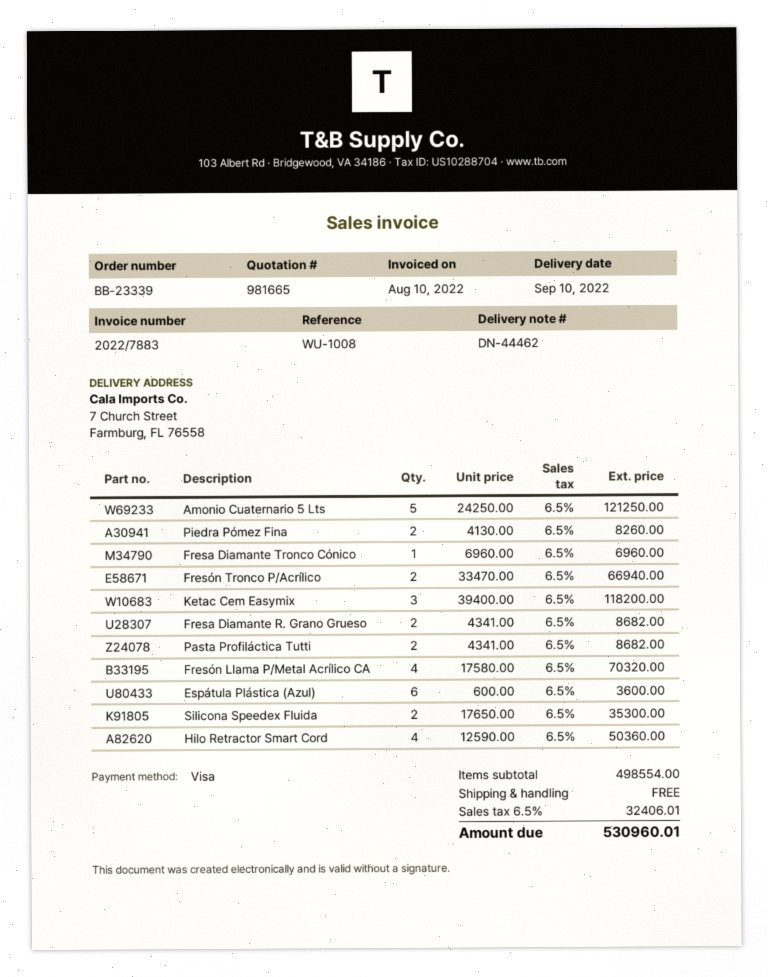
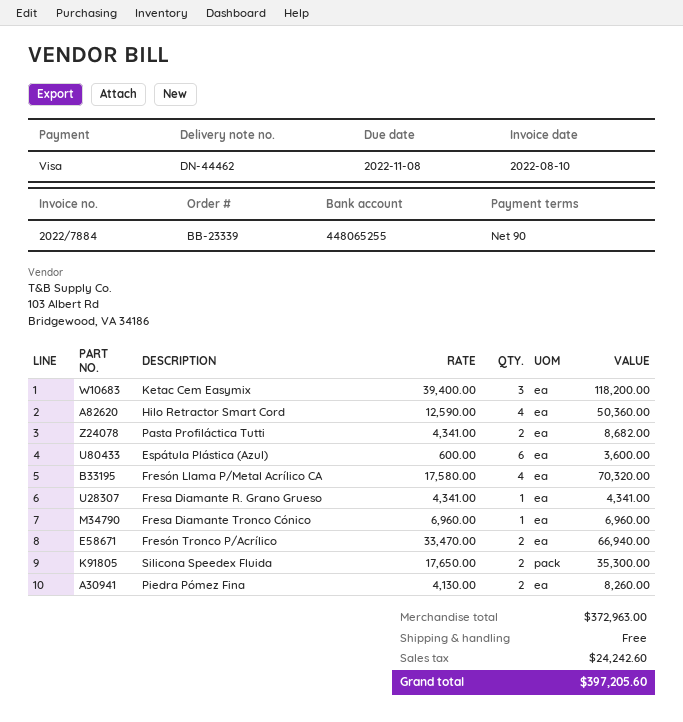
invoice number: 2022/7883 -> 2022/7884
Amonio Cuaternario 5 Lts: 5 x 24250.00 = 121250.00 -> none
Fresa Diamante R. Grano Grueso: 2 x 4341.00 = 8682.00 -> 1 x 4341.00 = 4341.00
subtotal: 498554.00 -> 372963.00
tax: 32406.01 -> 24242.60
total: 530960.01 -> 397205.60

